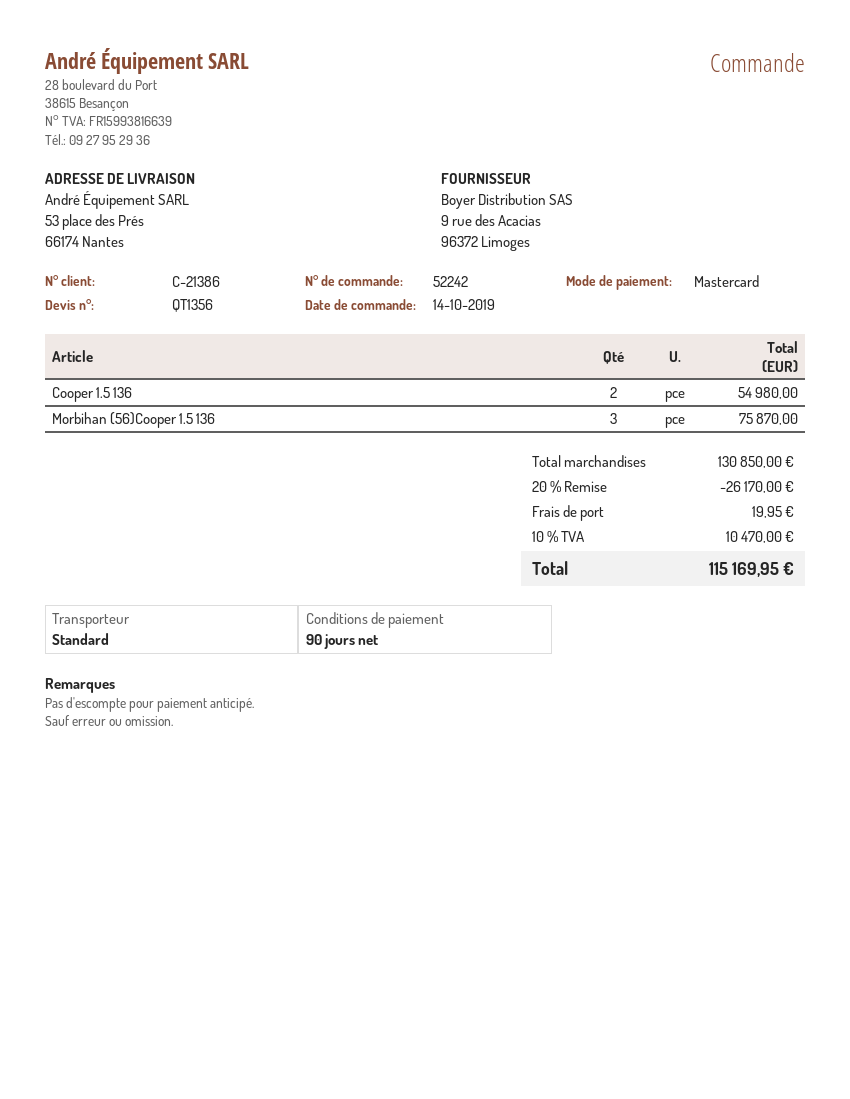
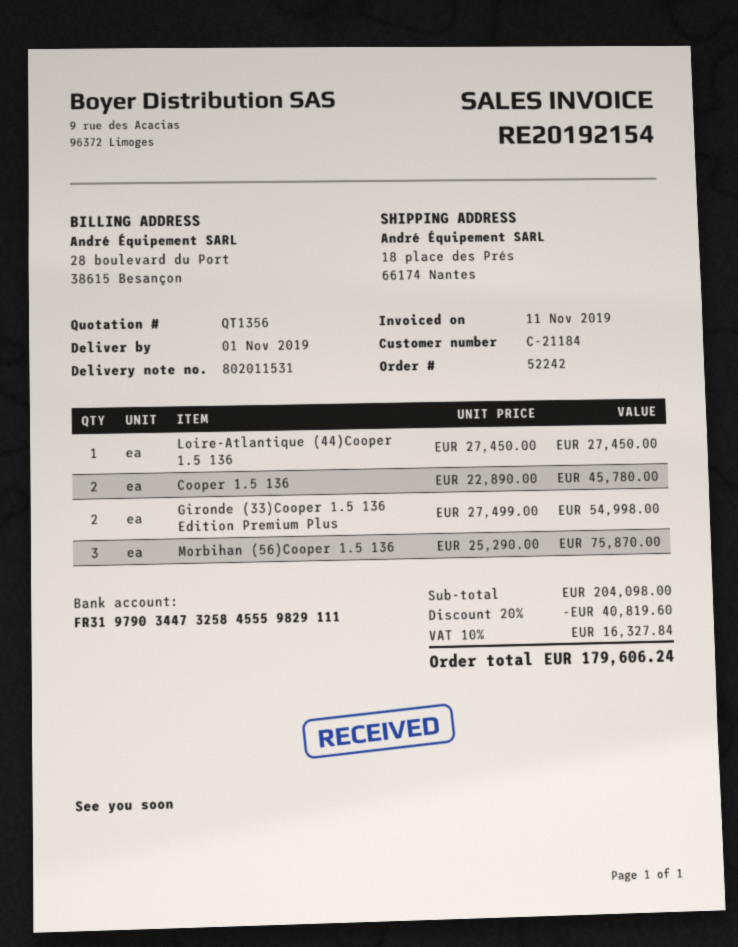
customer number: C-21386 -> C-21184
ship to: 53 place des Prés, 66174 Nantes -> 18 place des Prés, 66174 Nantes
Cooper 1.5 136: 2 for 54980.00 -> 2 for 45780.00
Loire-Atlantique (44)Cooper 1.5 136: none -> 1 for 27450.00
Gironde (33)Cooper 1.5 136 Edition Premium Plus: none -> 2 for 54998.00
subtotal: 130850.00 -> 204098.00
discount: 20% = 26170.00 -> 20% = 40819.60
shipping: 19.95 -> none
tax: 10% = 10470.00 -> 10% = 16327.84
total: 115169.95 -> 179606.24

